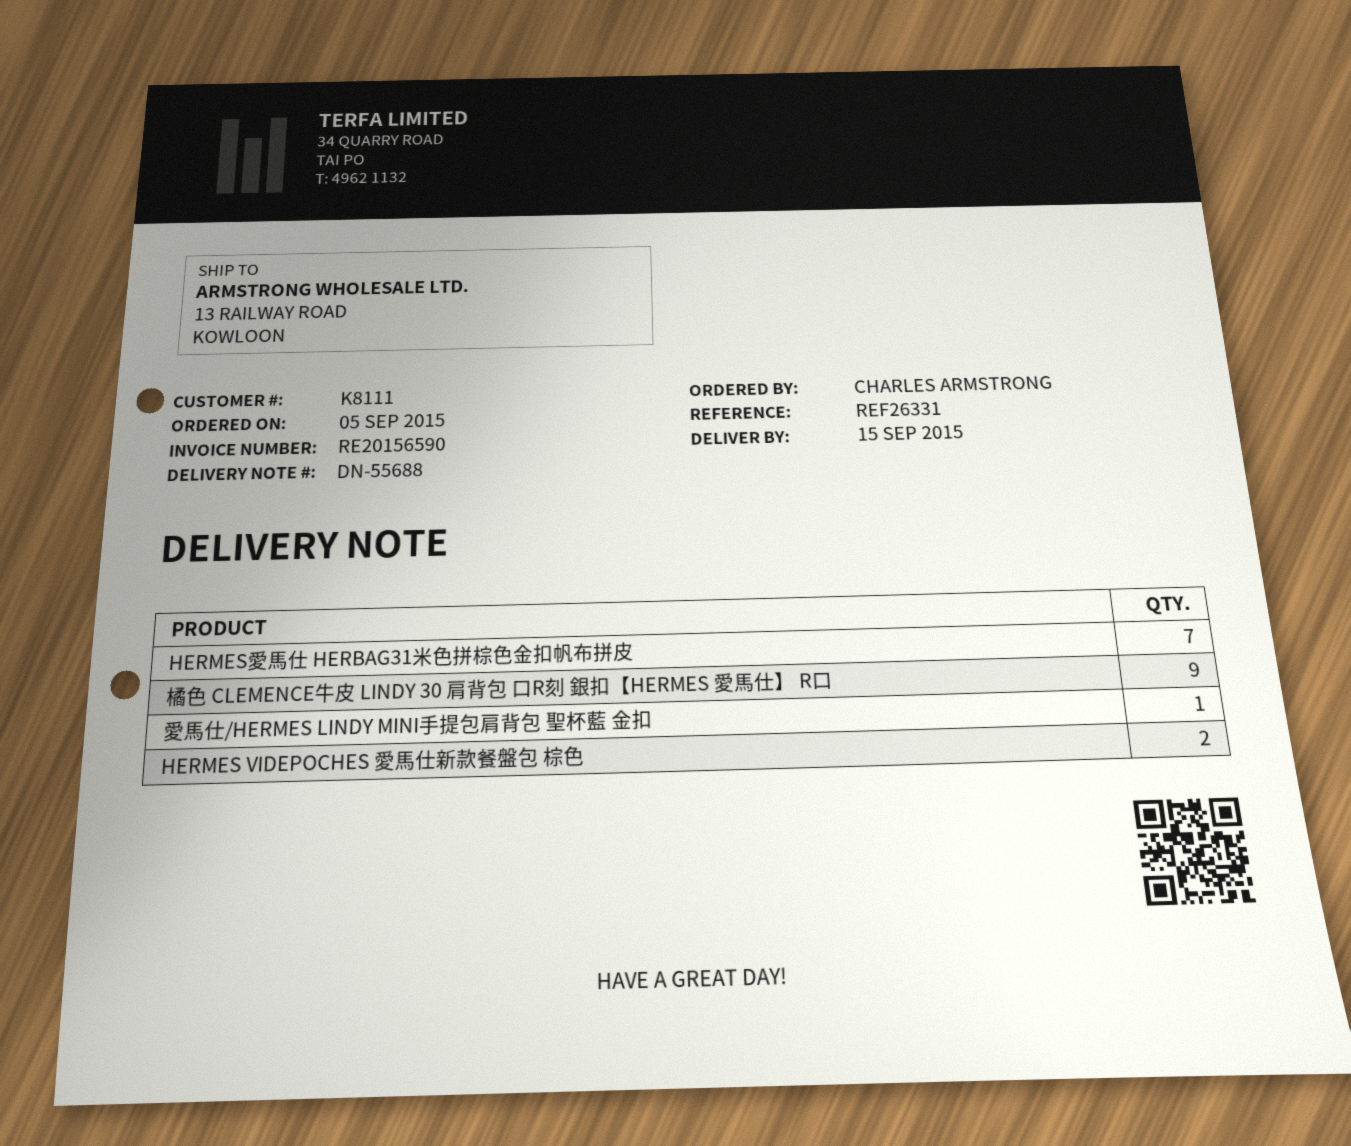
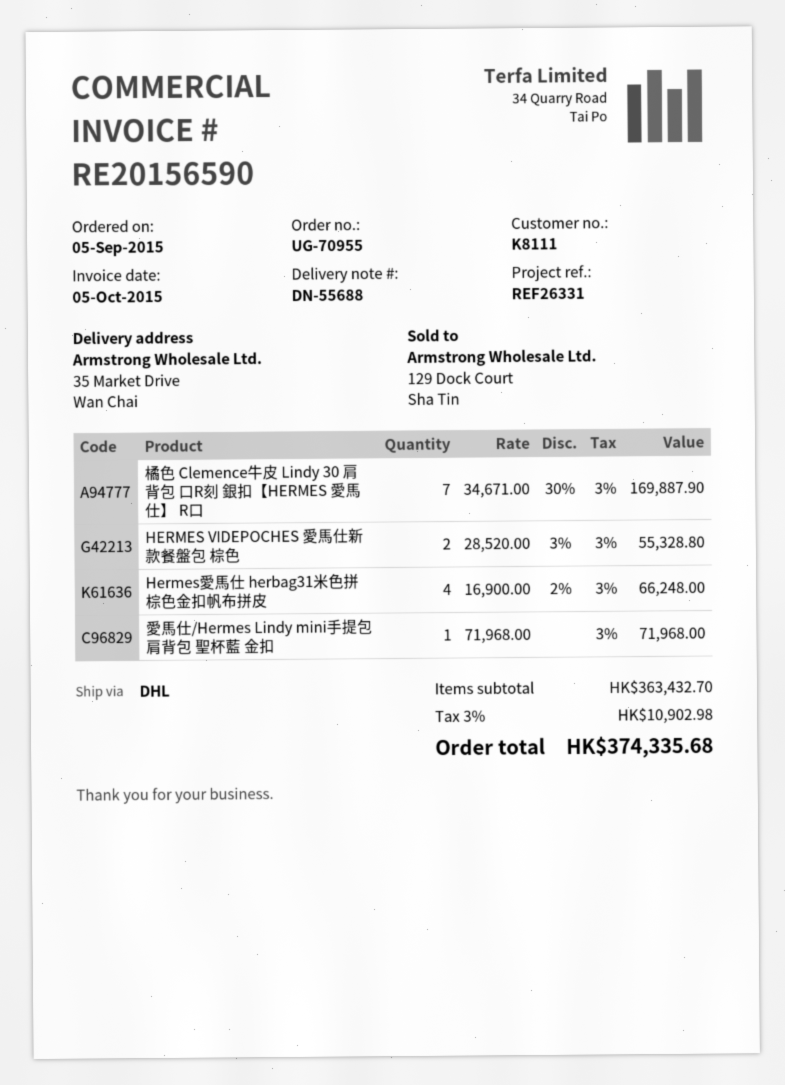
ship to: 13 RAILWAY ROAD, KOWLOON -> 35 Market Drive, Wan Chai
HERMES愛馬仕 HERBAG31米色拼棕色金扣帆布拼皮: 7 -> 4
橘色 CLEMENCE牛皮 LINDY 30 肩背包 口R刻 銀扣【HERMES 愛馬仕】 R口: 9 -> 7

